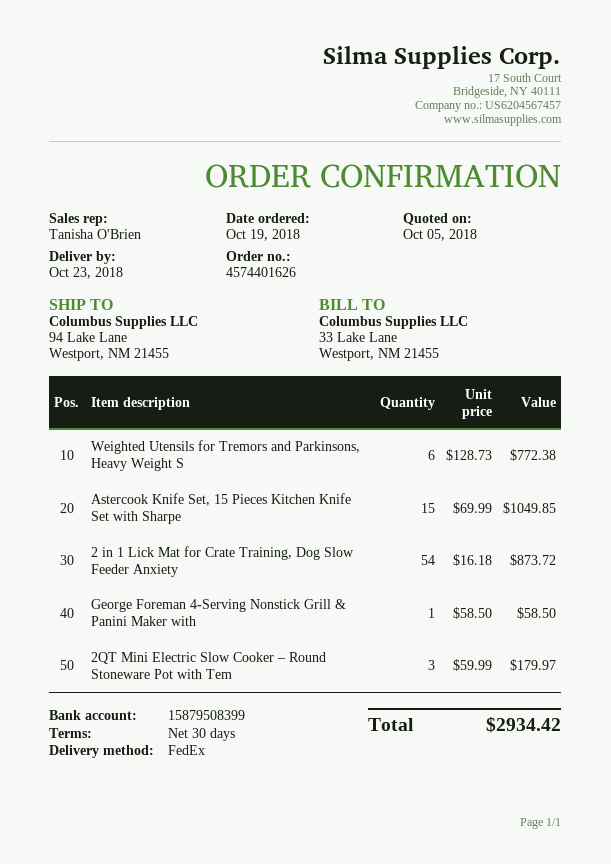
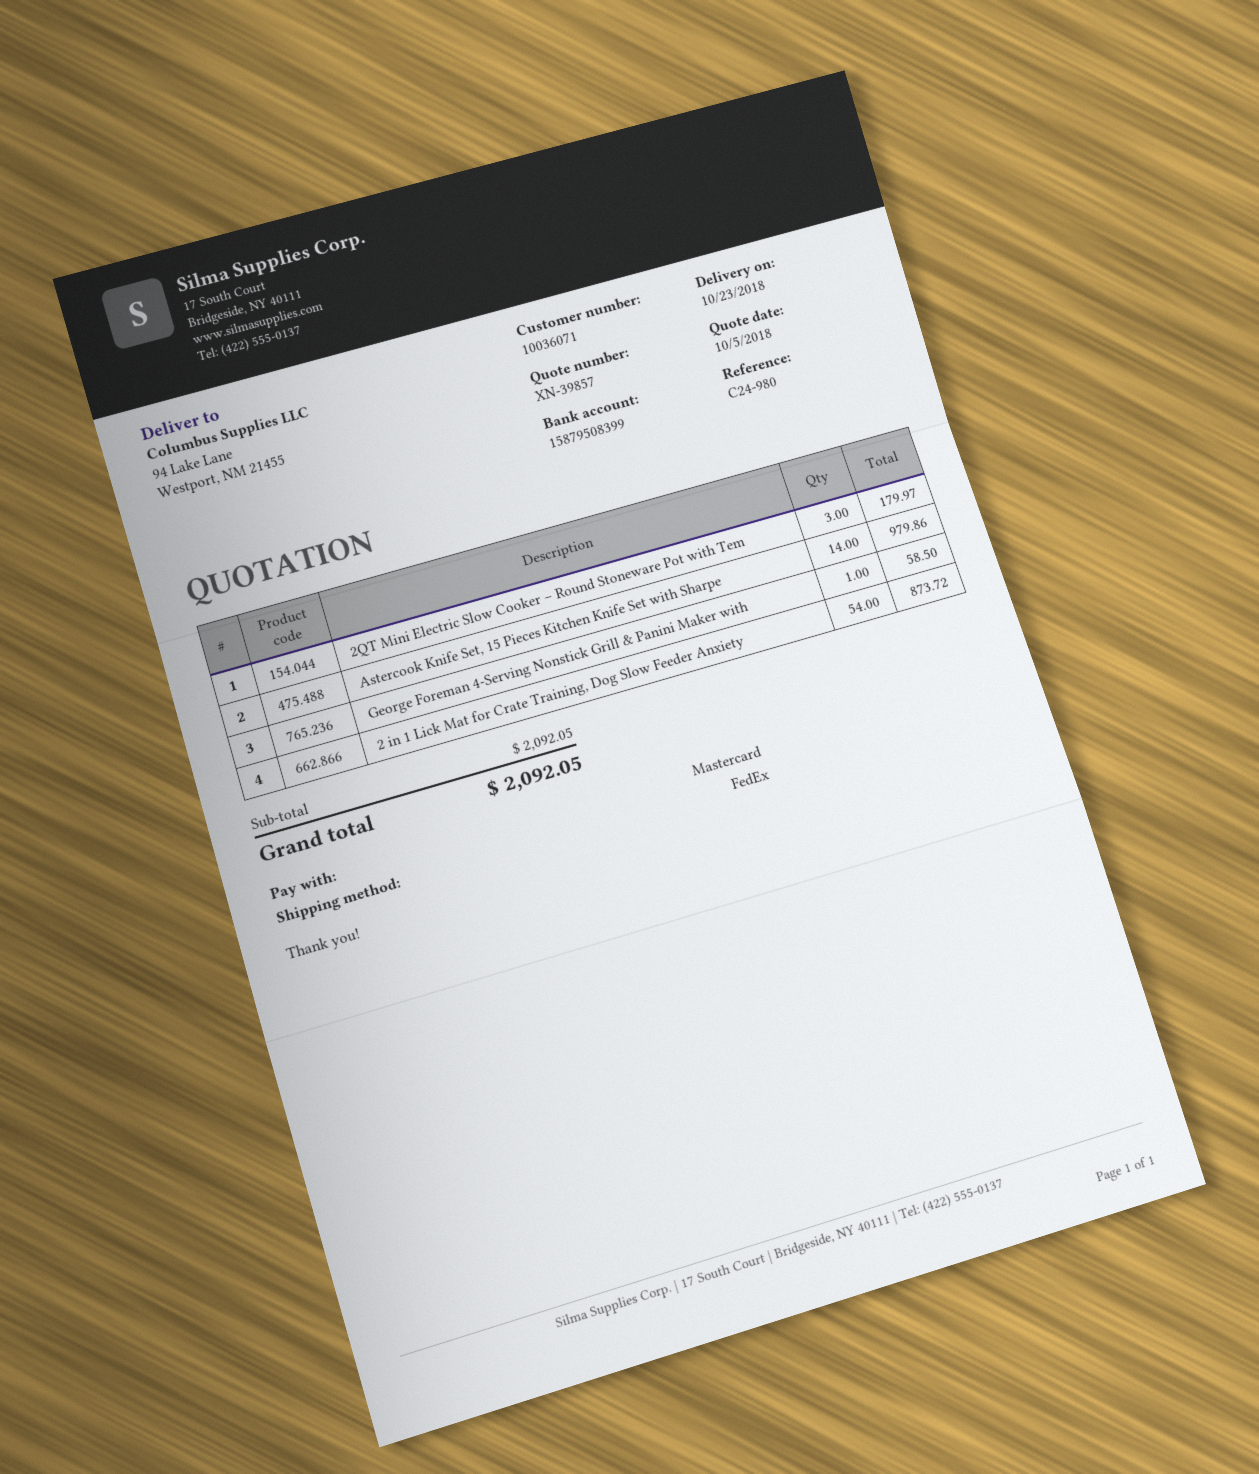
Weighted Utensils for Tremors and Parkinsons, Heavy Weight S: 6 for 772.38 -> none
Astercook Knife Set, 15 Pieces Kitchen Knife Set with Sharpe: 15 for 1049.85 -> 14 for 979.86
total: 2934.42 -> 2092.05

